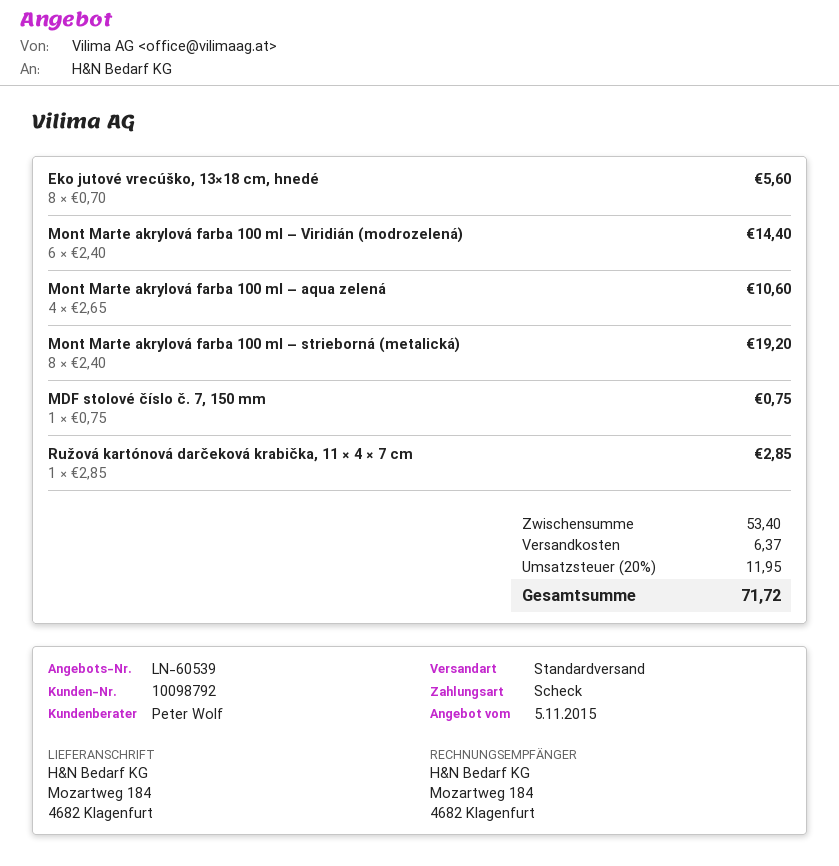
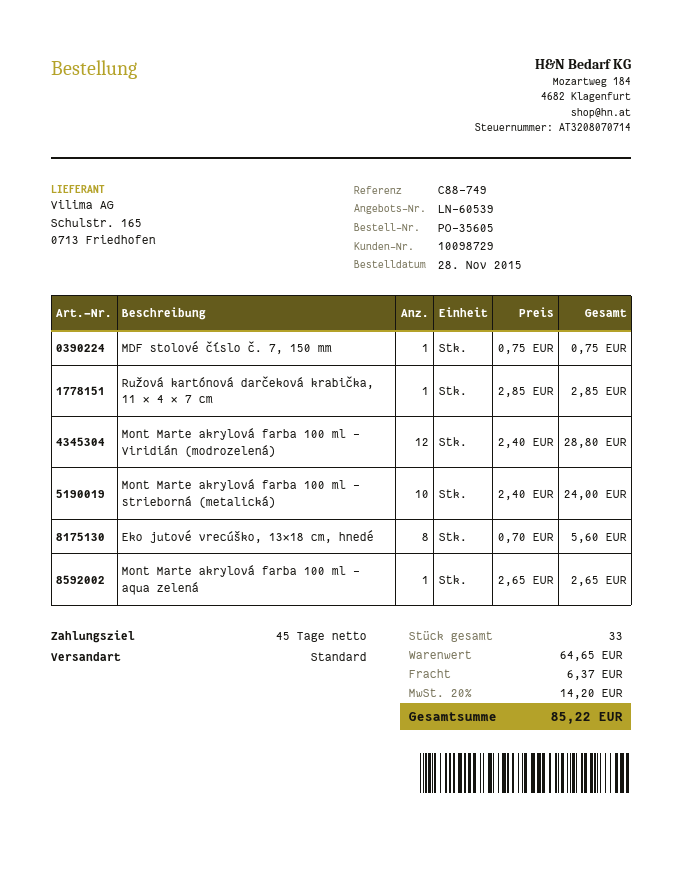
customer number: 10098792 -> 10098729
Mont Marte akrylová farba 100 ml – Viridián (modrozelená): 6 x 2.40 = 14.40 -> 12 x 2.40 = 28.80
Mont Marte akrylová farba 100 ml – aqua zelená: 4 x 2.65 = 10.60 -> 1 x 2.65 = 2.65
Mont Marte akrylová farba 100 ml – strieborná (metalická): 8 x 2.40 = 19.20 -> 10 x 2.40 = 24.00
subtotal: 53.40 -> 64.65
tax: 20% = 11.95 -> 20% = 14.20
total: 71.72 -> 85.22

